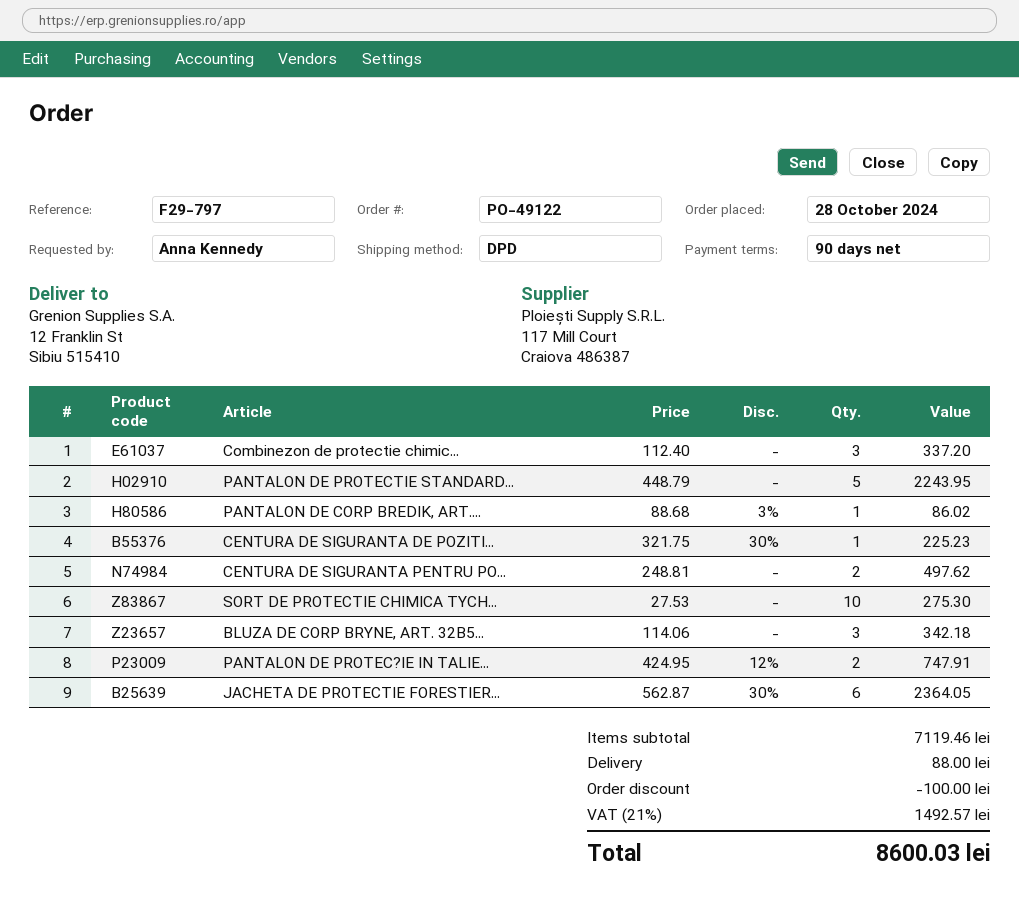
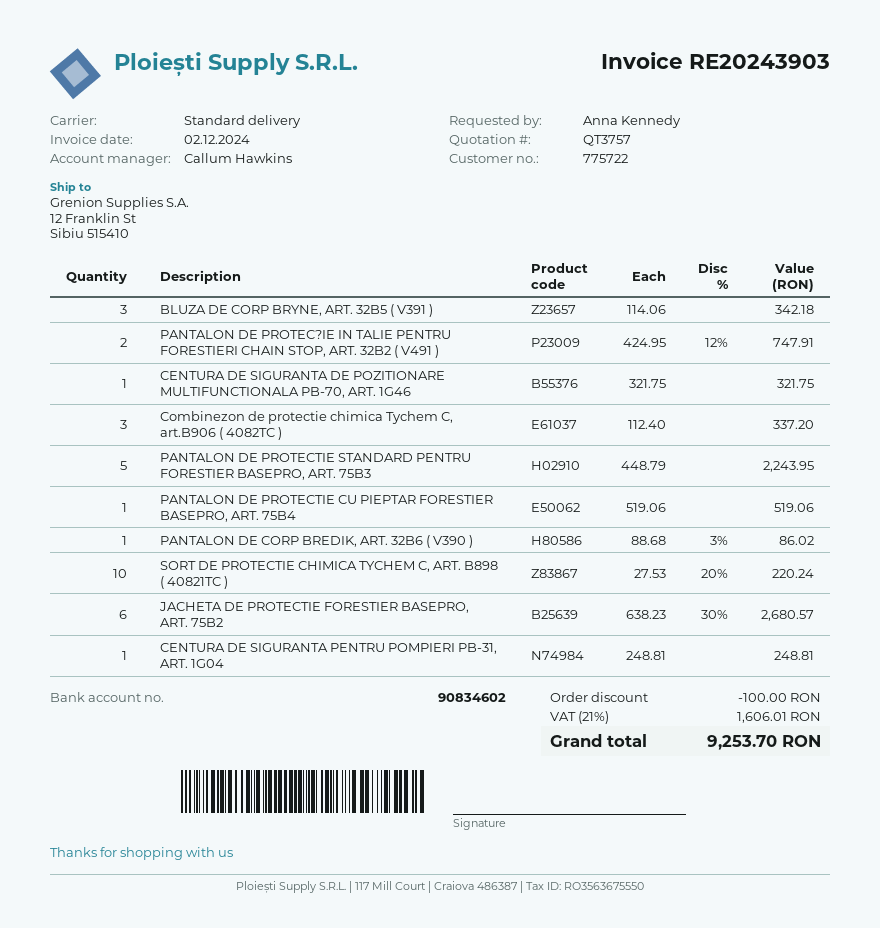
shipping method: DPD -> standard
CENTURA DE SIGURANTA DE POZITI...: 1 x 321.75 - 30% = 225.23 -> 1 x 321.75 = 321.75
CENTURA DE SIGURANTA PENTRU PO...: 2 x 248.81 = 497.62 -> 1 x 248.81 = 248.81
SORT DE PROTECTIE CHIMICA TYCH...: 10 x 27.53 = 275.30 -> 10 x 27.53 - 20% = 220.24
JACHETA DE PROTECTIE FORESTIER...: 6 x 562.87 - 30% = 2364.05 -> 6 x 638.23 - 30% = 2680.57
PANTALON DE PROTECTIE CU PIEPTAR FORESTIER BASEPRO, ART. 75B4: none -> 1 x 519.06 = 519.06
shipping: 88.00 -> none
tax: 21% = 1492.57 -> 21% = 1606.01
total: 8600.03 -> 9253.70

